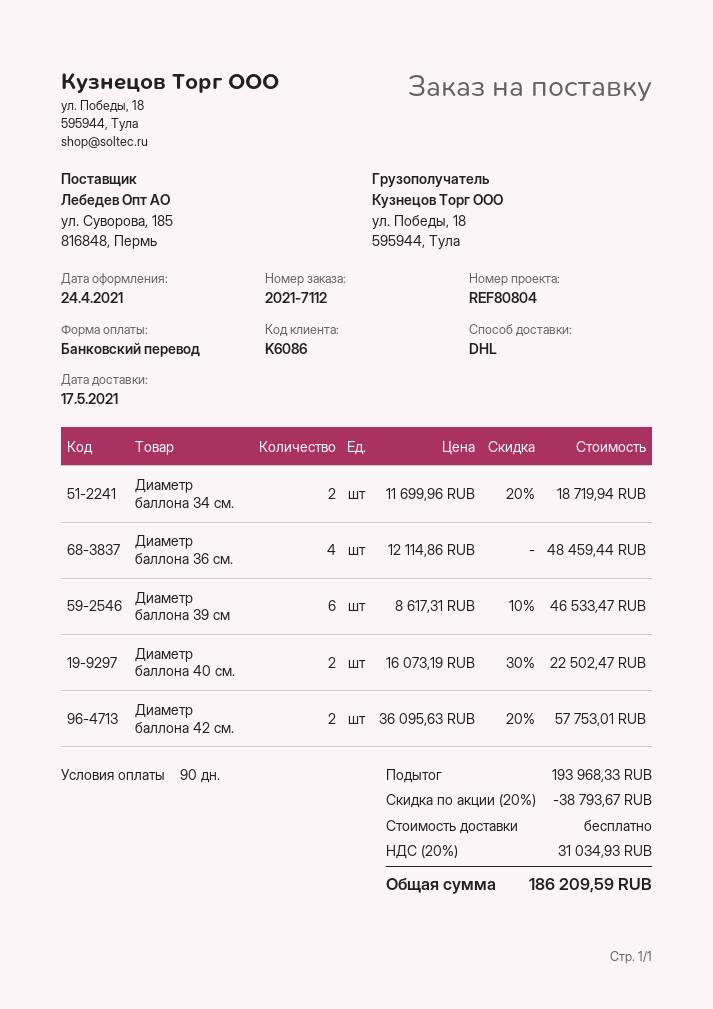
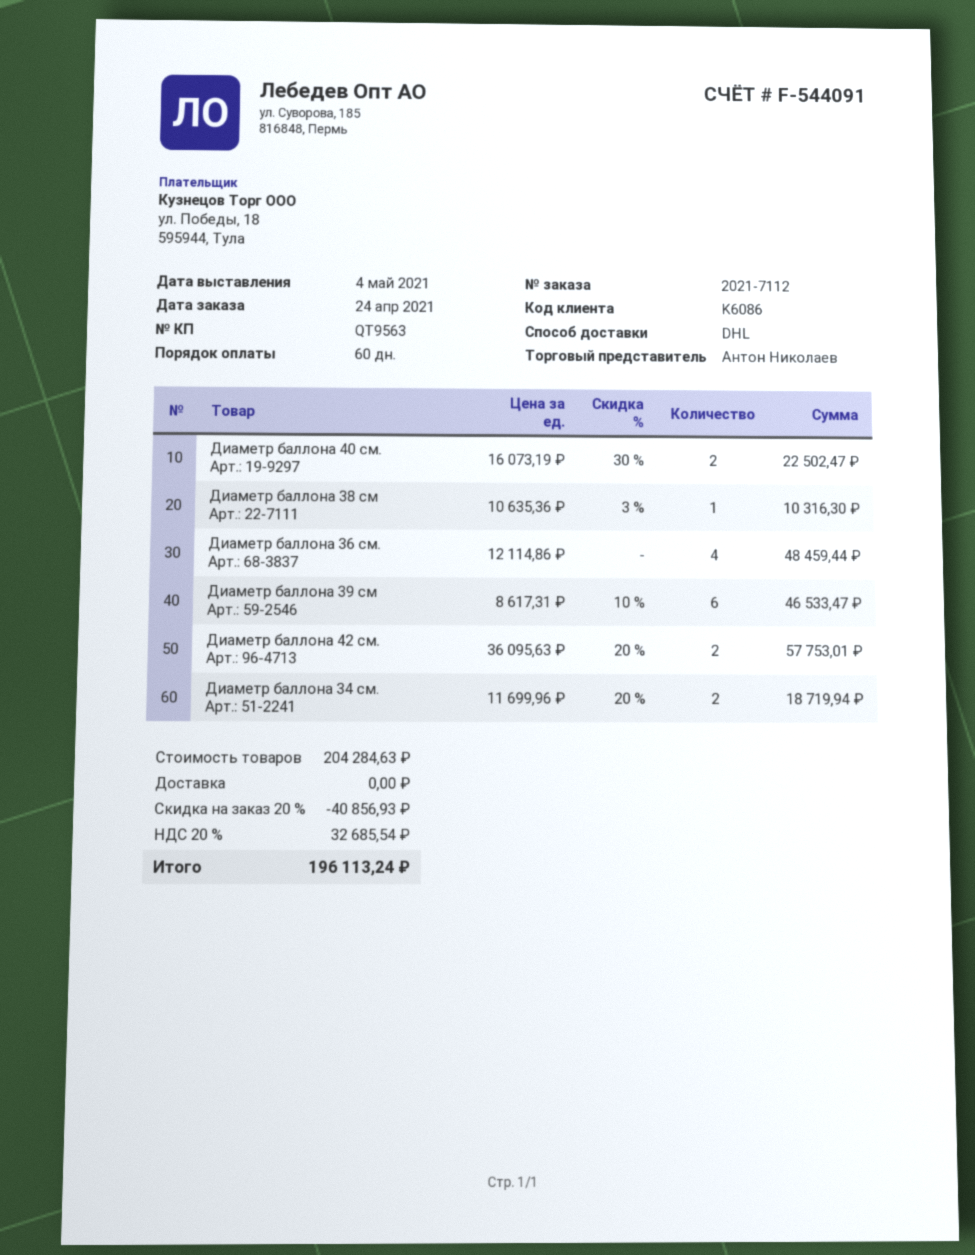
payment terms: 90 days -> 60 days
Диаметр баллона 38 см: none -> 1 x 10635.36 - 3% = 10316.30
subtotal: 193968.33 -> 204284.63
discount: 20% = 38793.67 -> 20% = 40856.93
tax: 20% = 31034.93 -> 20% = 32685.54
total: 186209.59 -> 196113.24

